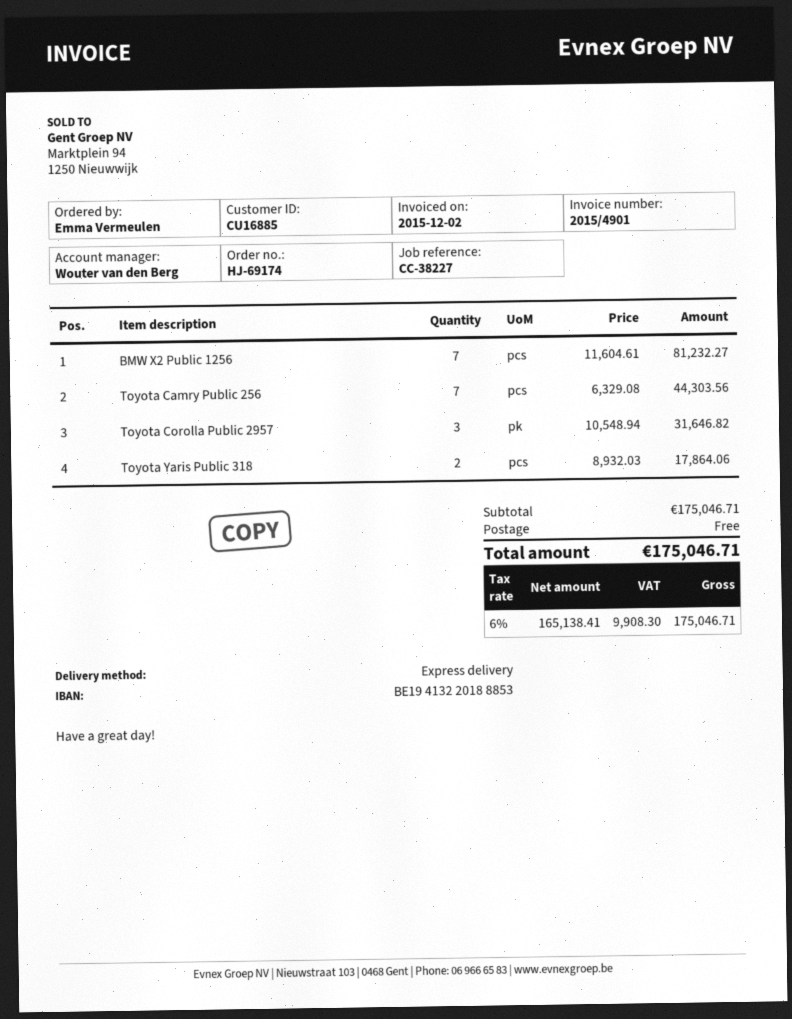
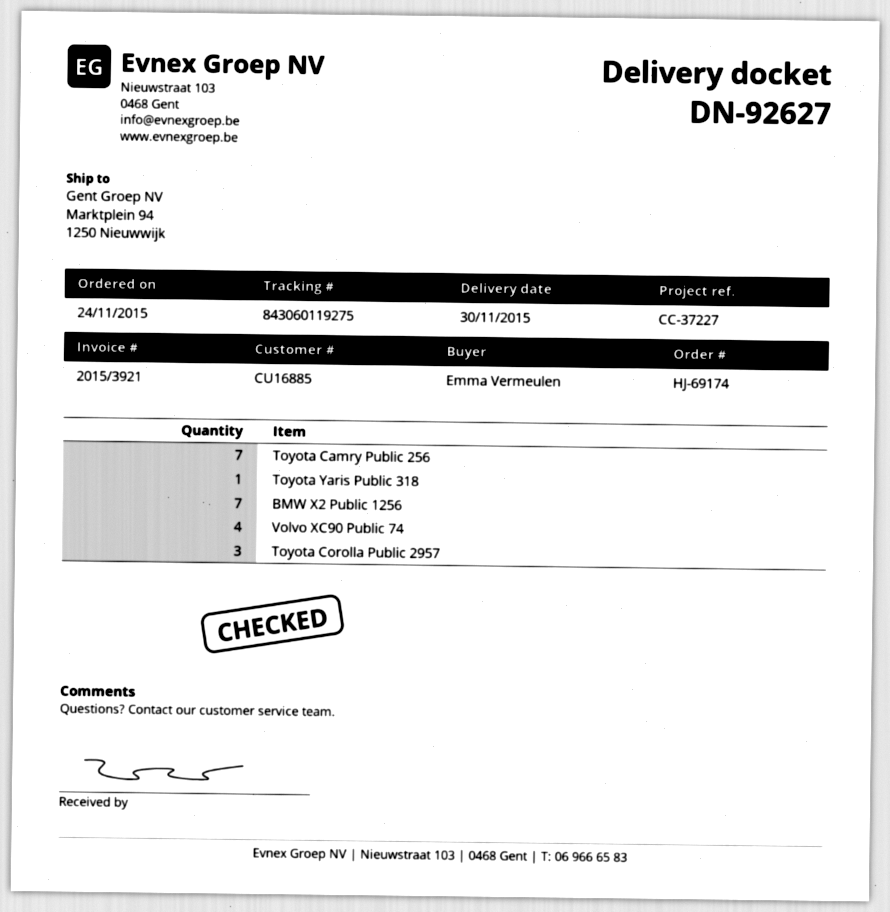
invoice number: 2015/4901 -> 2015/3921
reference: CC-38227 -> CC-37227
Toyota Yaris Public 318: 2 -> 1
Volvo XC90 Public 74: none -> 4

